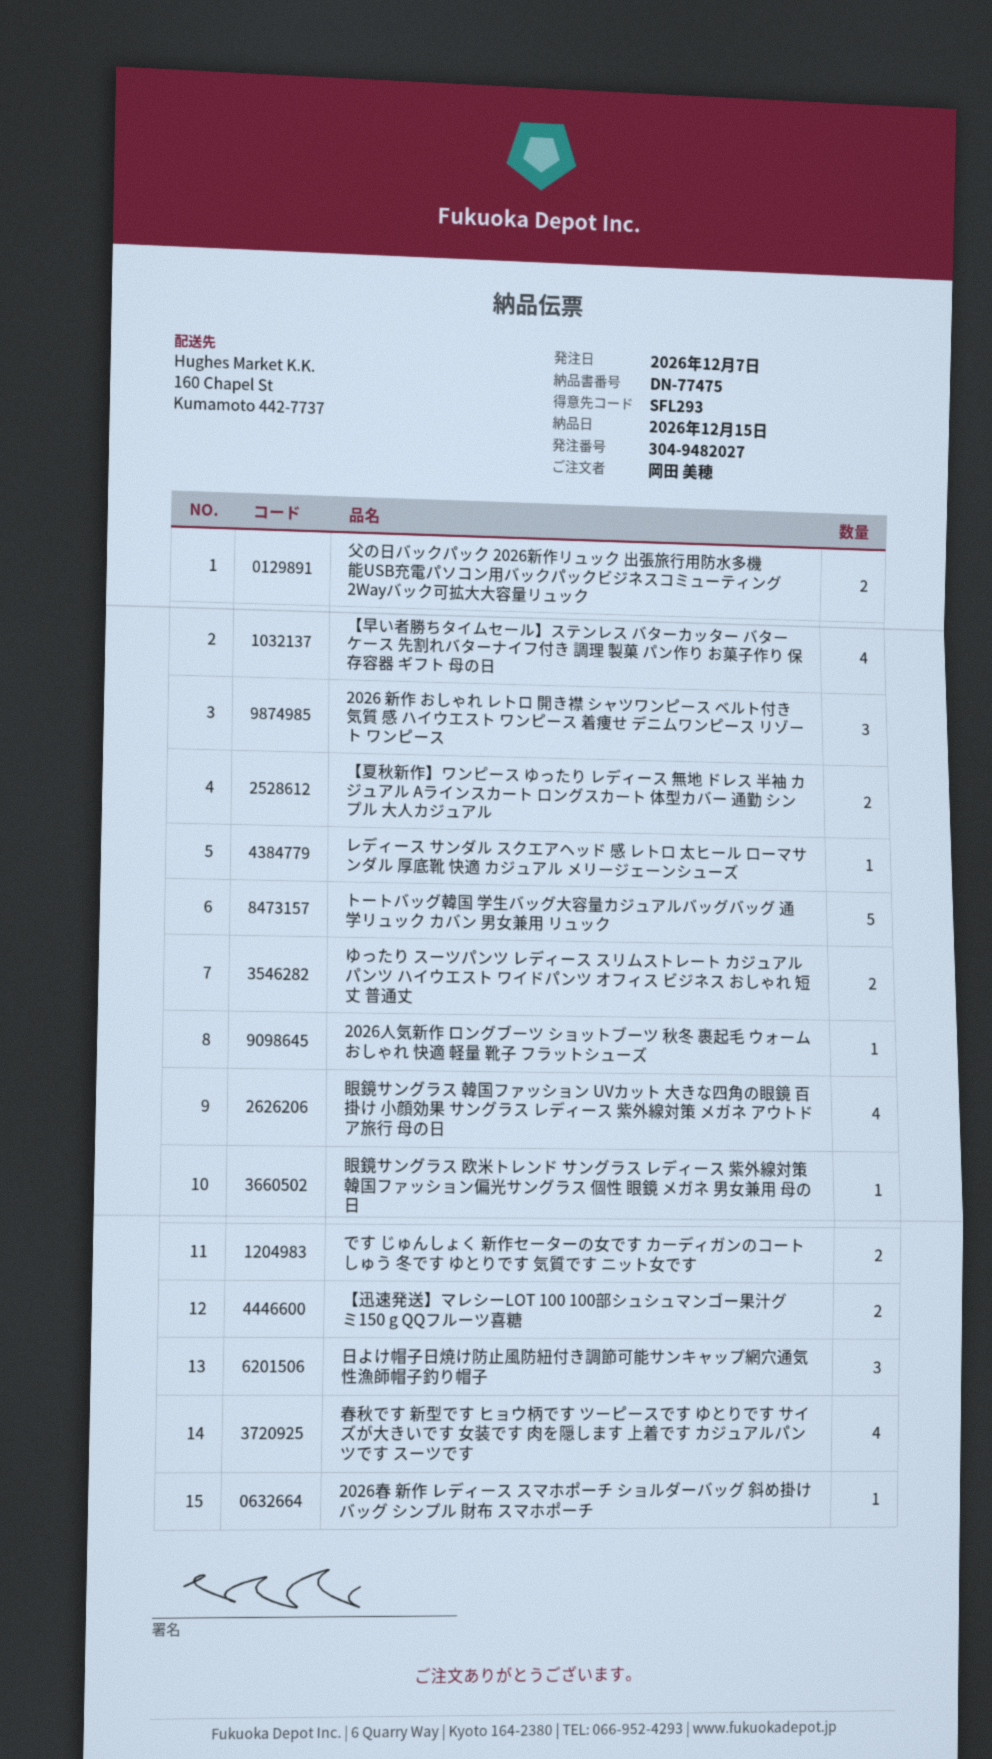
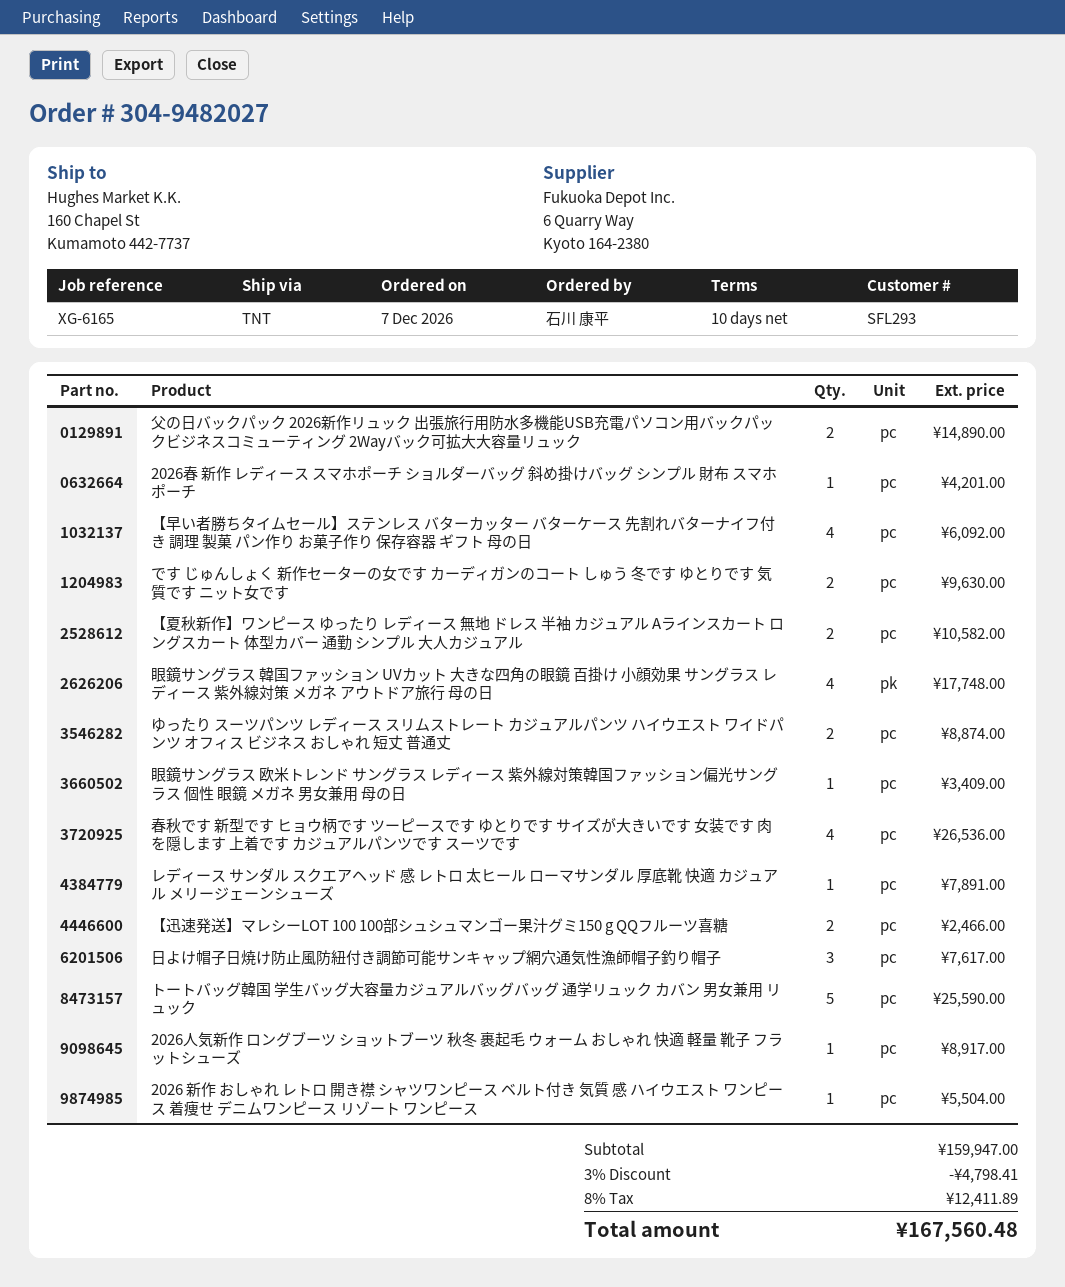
ordered by: 岡田 美穂 -> 石川 康平
2026 新作 おしゃれ レトロ 開き襟 シャツワンピース ベルト付き 気質 感 ハイウエスト ワンピース 着痩せ デニムワンピース リゾート ワンピース: 3 -> 1

